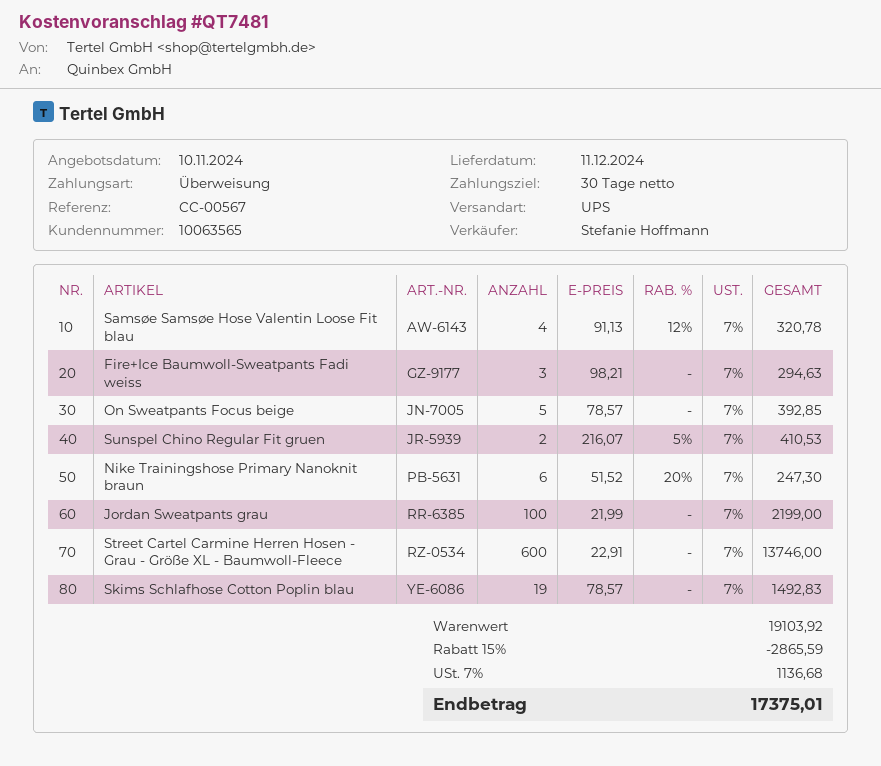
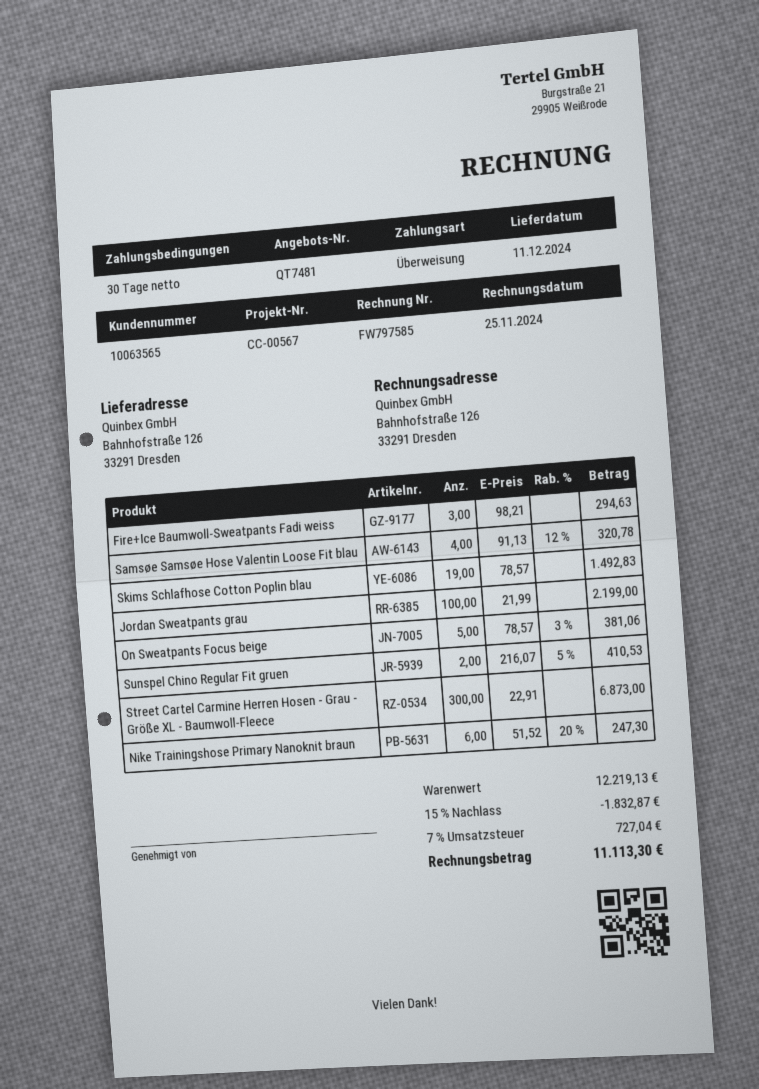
On Sweatpants Focus beige: 5 x 78.57 = 392.85 -> 5 x 78.57 - 3% = 381.06
Street Cartel Carmine Herren Hosen - Grau - Größe XL - Baumwoll-Fleece: 600 x 22.91 = 13746.00 -> 300 x 22.91 = 6873.00
subtotal: 19103.92 -> 12219.13
discount: 15% = 2865.59 -> 15% = 1832.87
tax: 7% = 1136.68 -> 7% = 727.04
total: 17375.01 -> 11113.30

